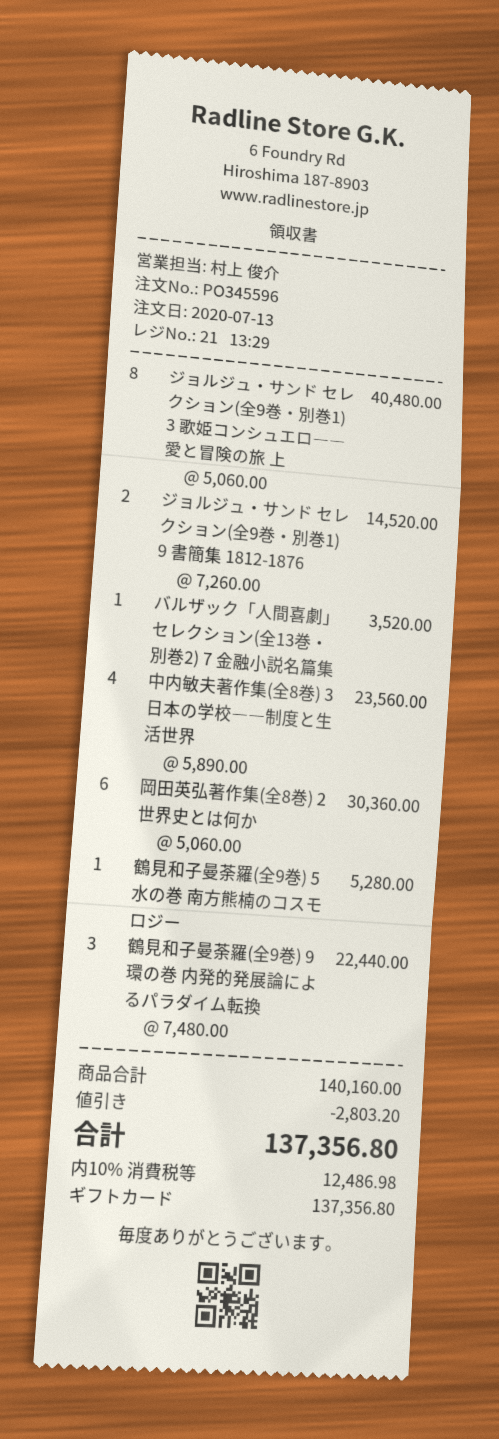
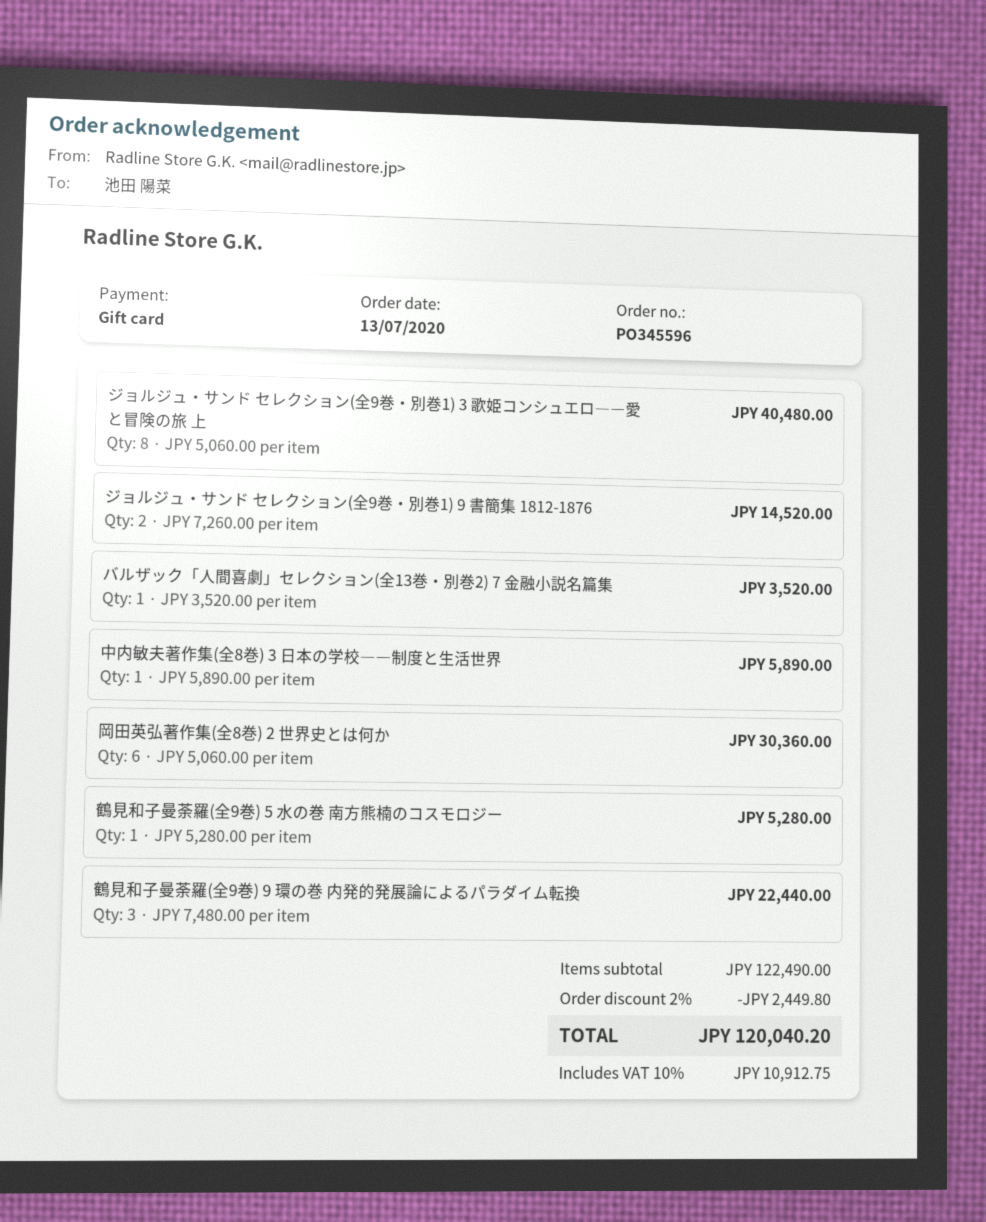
中内敏夫著作集(全8巻) 3 日本の学校――制度と生活世界: 4 x 5890.00 = 23560.00 -> 1 x 5890.00 = 5890.00
subtotal: 140160.00 -> 122490.00
discount: 2803.20 -> 2449.80
tax: 10% = 12486.98 -> 10% = 10912.75
total: 137356.80 -> 120040.20

